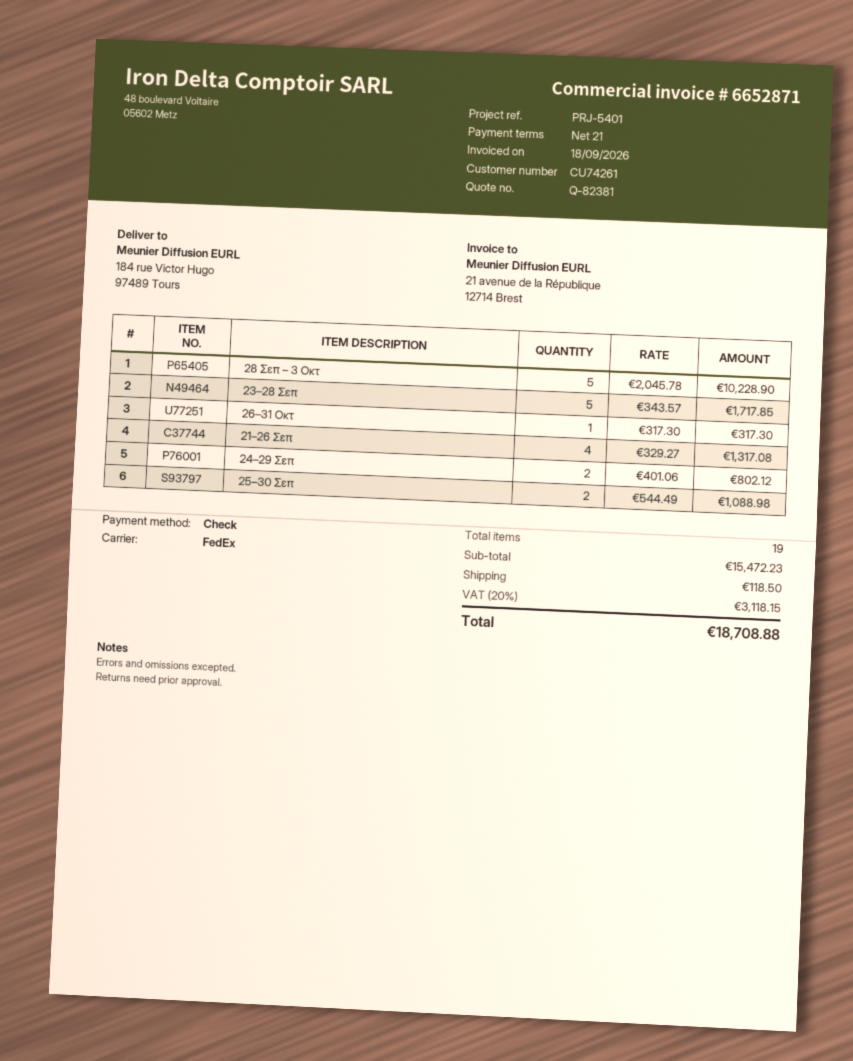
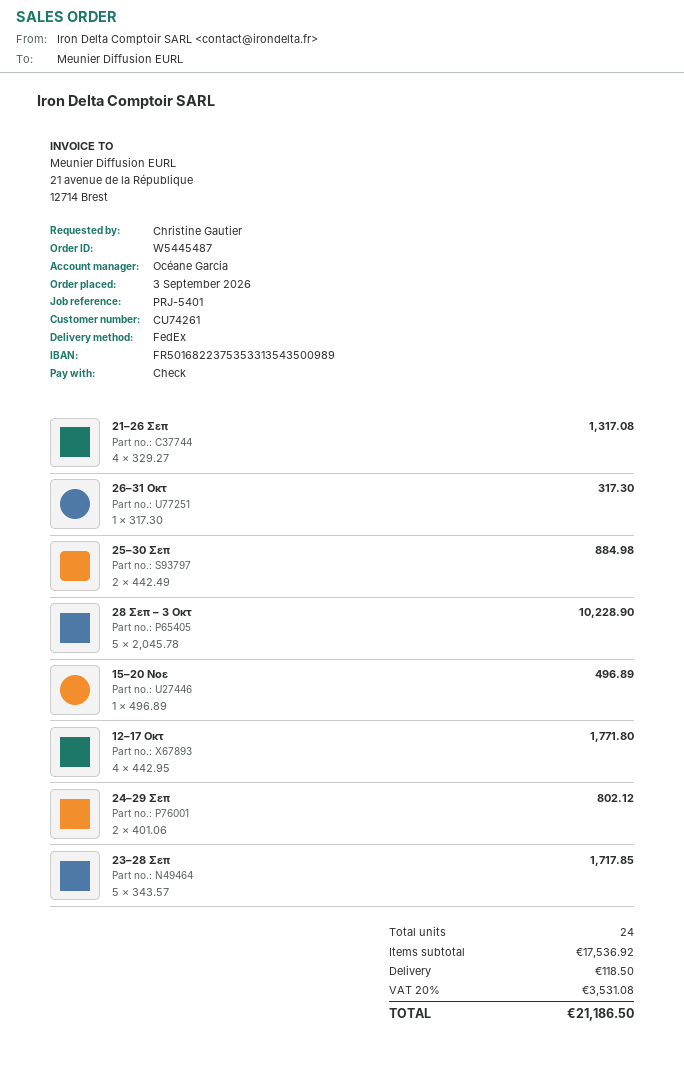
25–30 Σεπ: 2 x 544.49 = 1088.98 -> 2 x 442.49 = 884.98
15–20 Νοε: none -> 1 x 496.89 = 496.89
12–17 Οκτ: none -> 4 x 442.95 = 1771.80
total quantity: 19 -> 24
subtotal: 15472.23 -> 17536.92
tax: 20% = 3118.15 -> 20% = 3531.08
total: 18708.88 -> 21186.50

